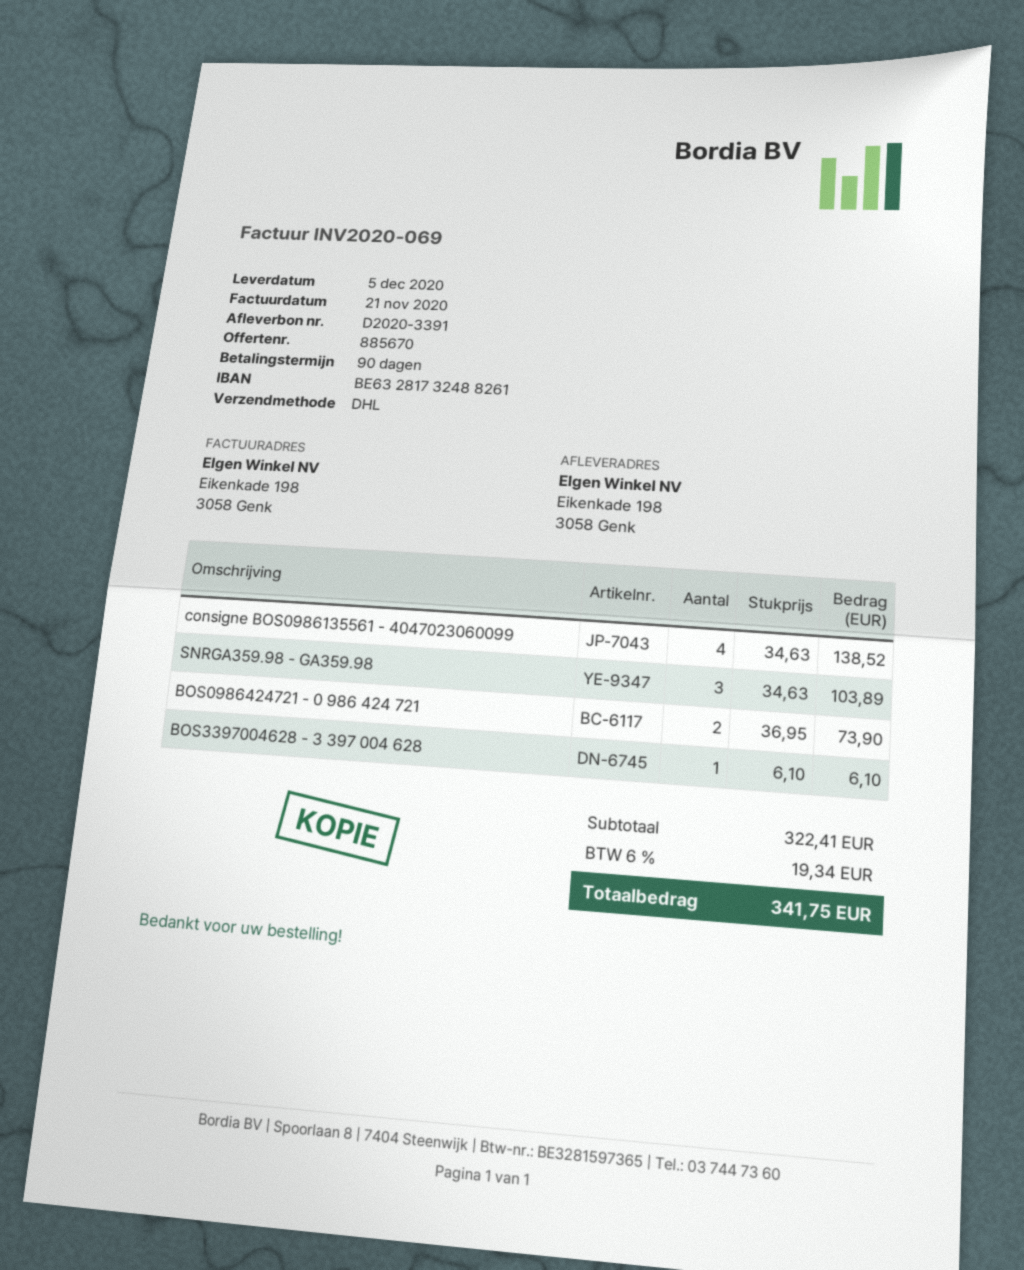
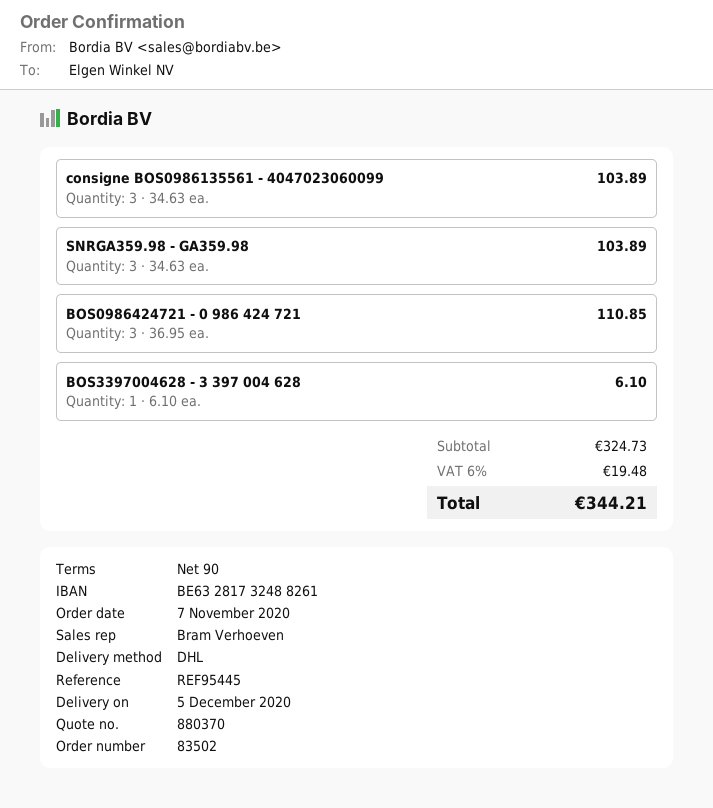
quote number: 885670 -> 880370
consigne BOS0986135561 - 4047023060099: 4 x 34.63 = 138.52 -> 3 x 34.63 = 103.89
BOS0986424721 - 0 986 424 721: 2 x 36.95 = 73.90 -> 3 x 36.95 = 110.85
subtotal: 322.41 -> 324.73
tax: 6% = 19.34 -> 6% = 19.48
total: 341.75 -> 344.21

